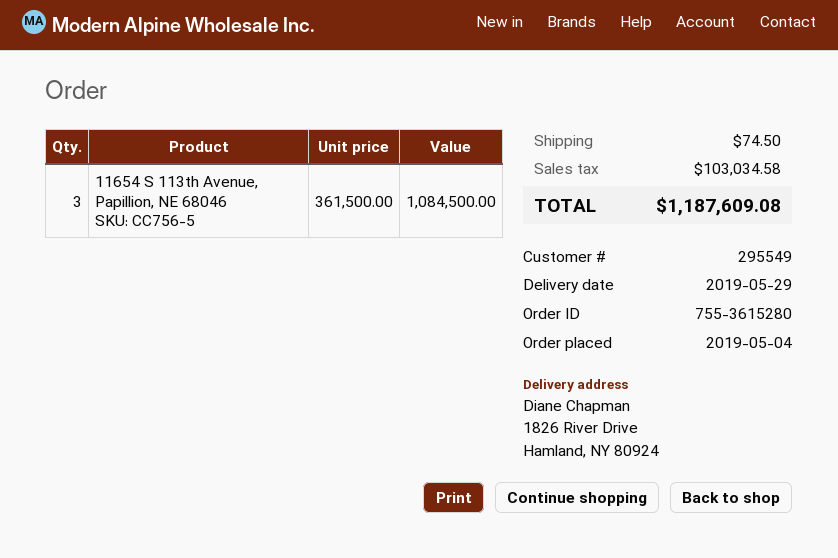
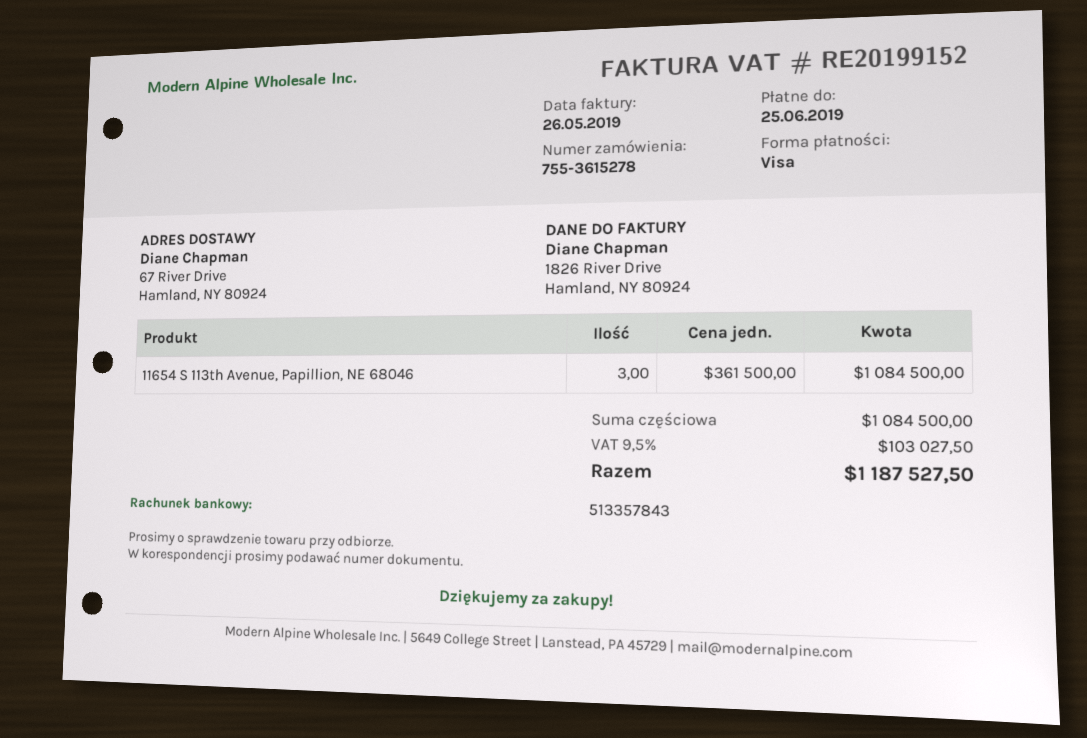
order number: 755-3615280 -> 755-3615278
ship to: 1826 River Drive, Hamland, NY 80924 -> 67 River Drive, Hamland, NY 80924
shipping: 74.50 -> none
tax: 103034.58 -> 103027.50
total: 1187609.08 -> 1187527.50

